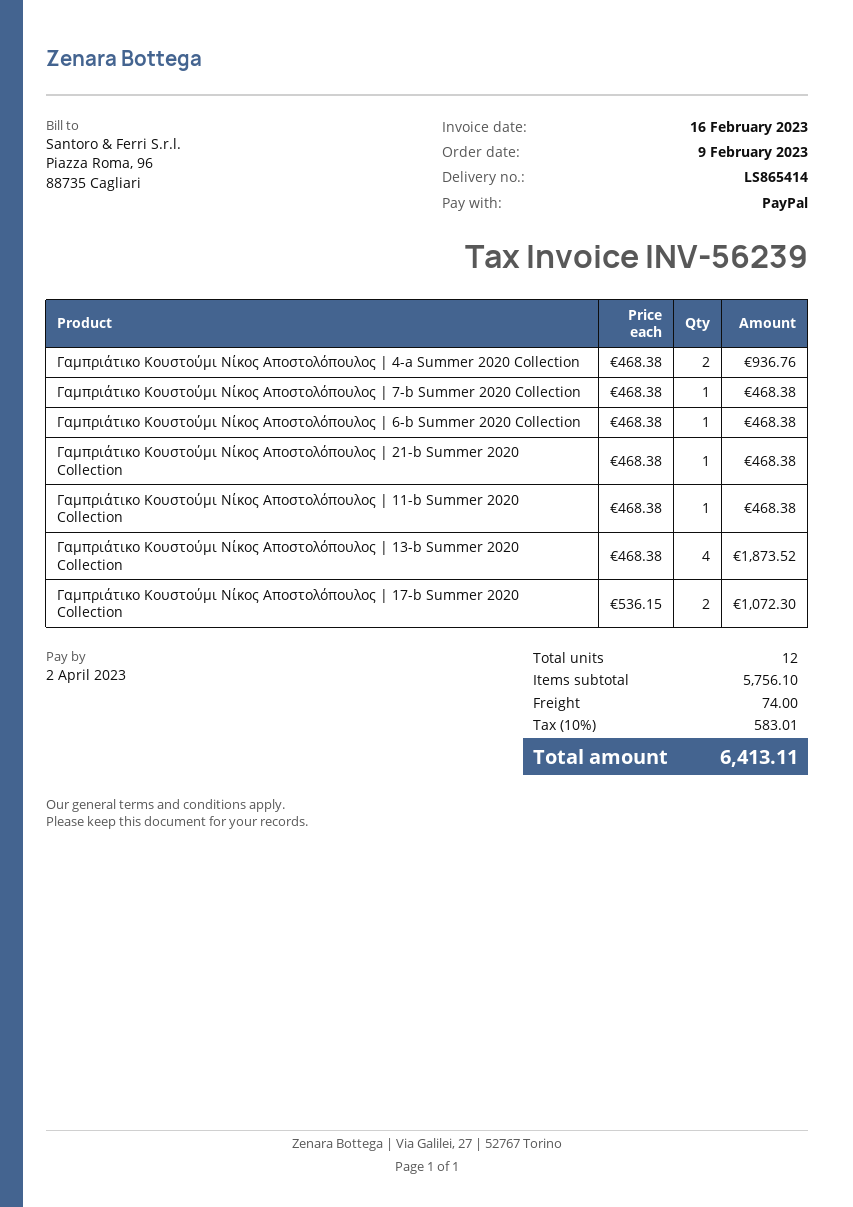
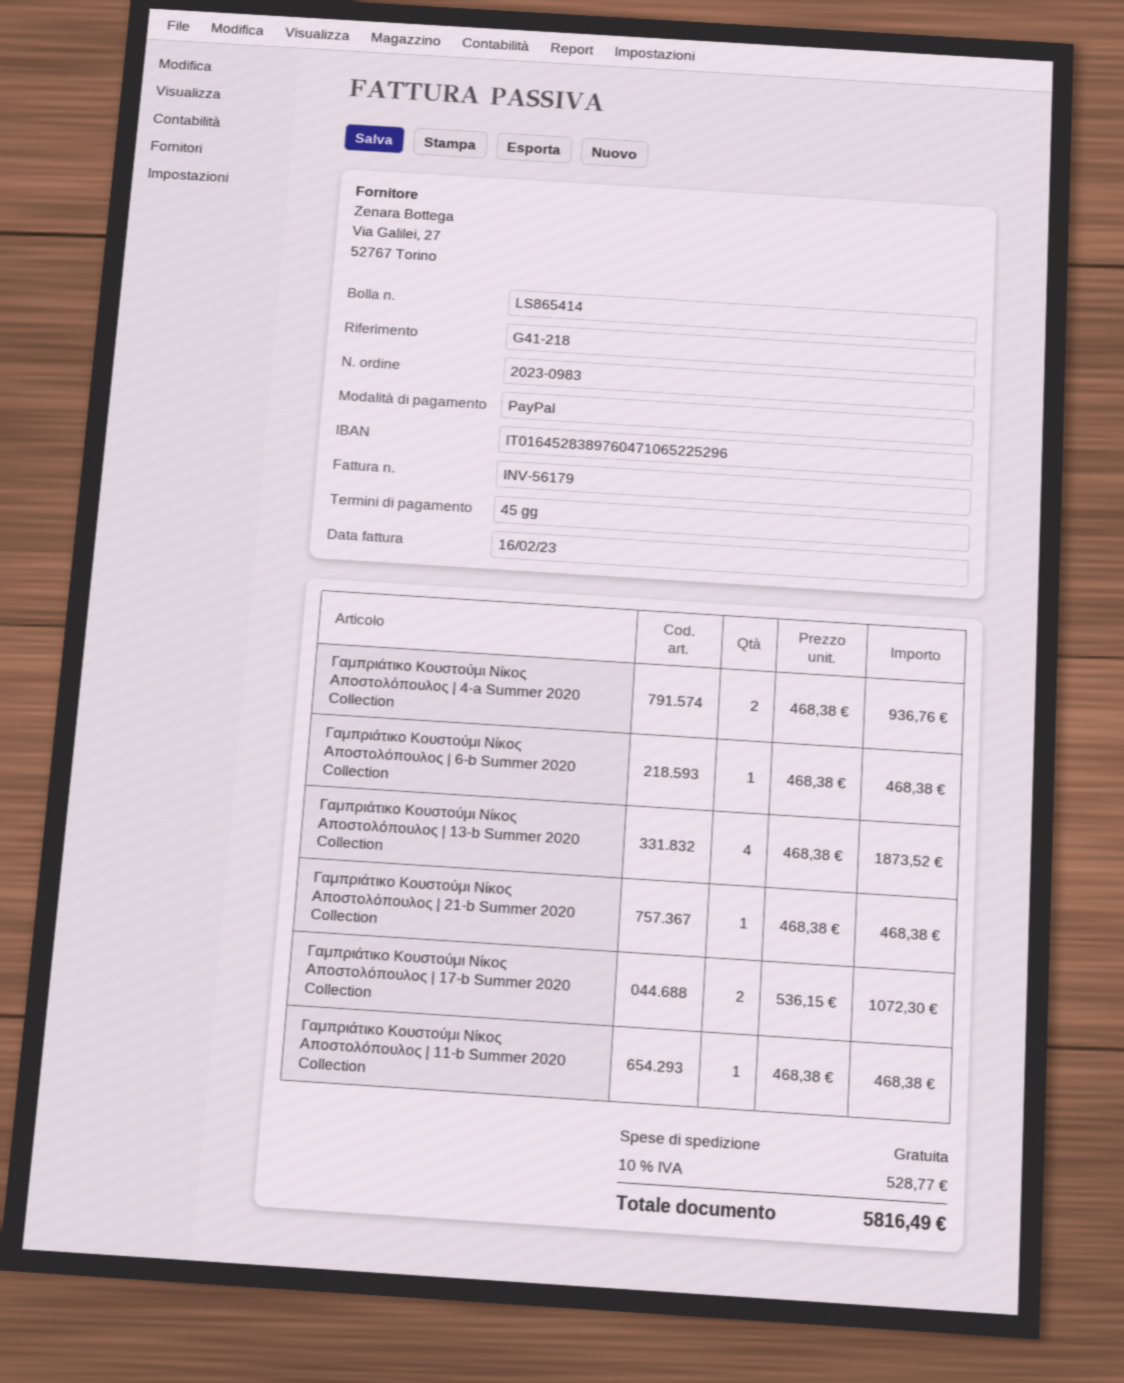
invoice number: INV-56239 -> INV-56179
Γαμπριάτικο Κουστούμι Νίκος Αποστολόπουλος | 7-b Summer 2020 Collection: 1 x 468.38 = 468.38 -> none
shipping: 74.00 -> 0.00
tax: 10% = 583.01 -> 10% = 528.77
total: 6413.11 -> 5816.49

